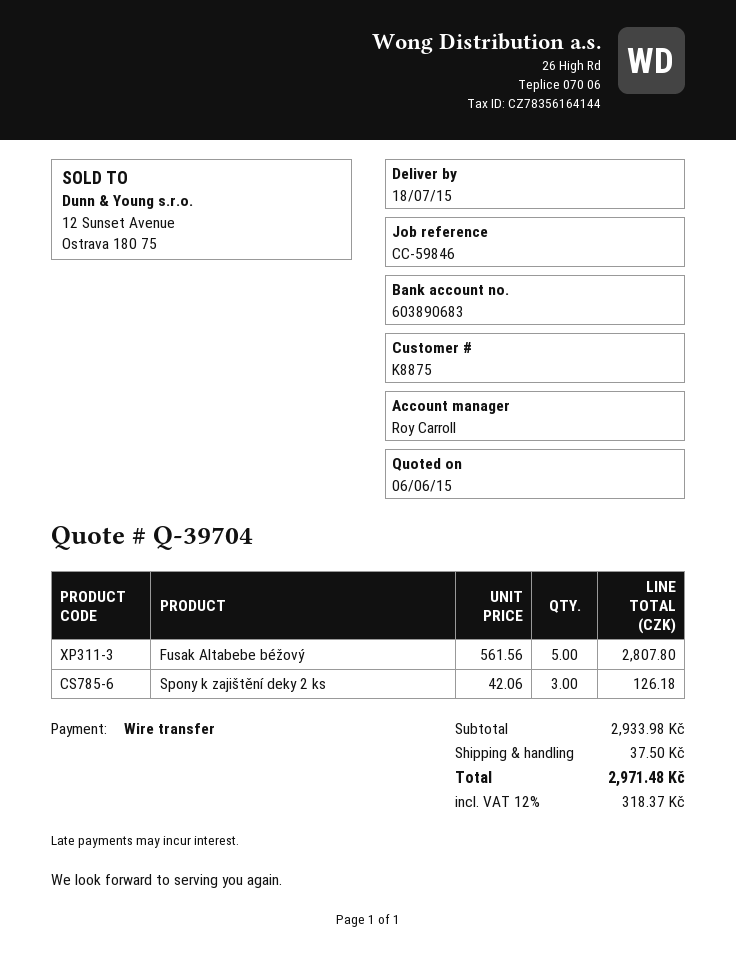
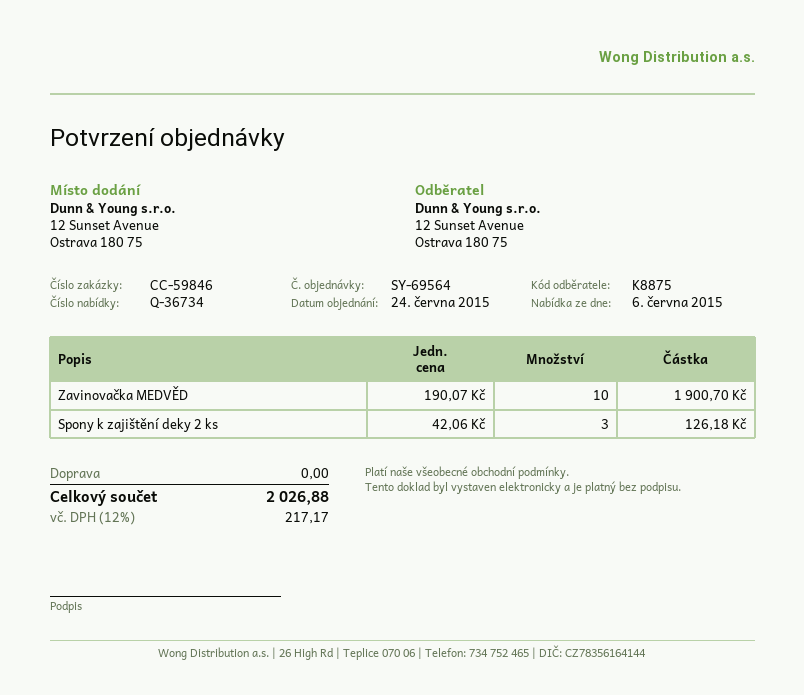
quote number: Q-39704 -> Q-36734
Fusak Altabebe béžový: 5 x 561.56 = 2807.80 -> none
Zavinovačka MEDVĚD: none -> 10 x 190.07 = 1900.70
shipping: 37.50 -> 0.00
tax: 12% = 318.37 -> 12% = 217.17
total: 2971.48 -> 2026.88

